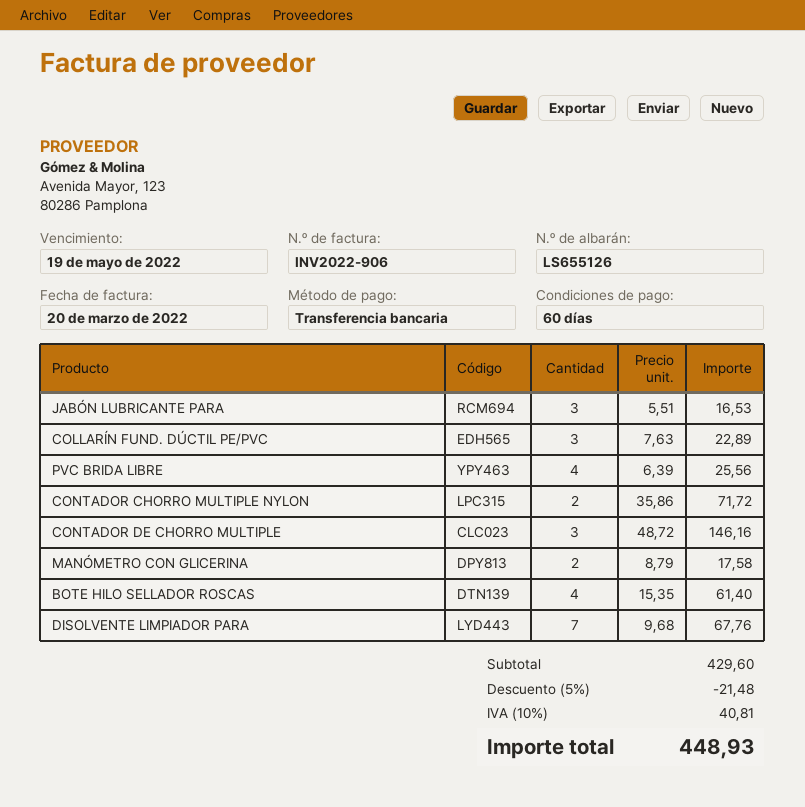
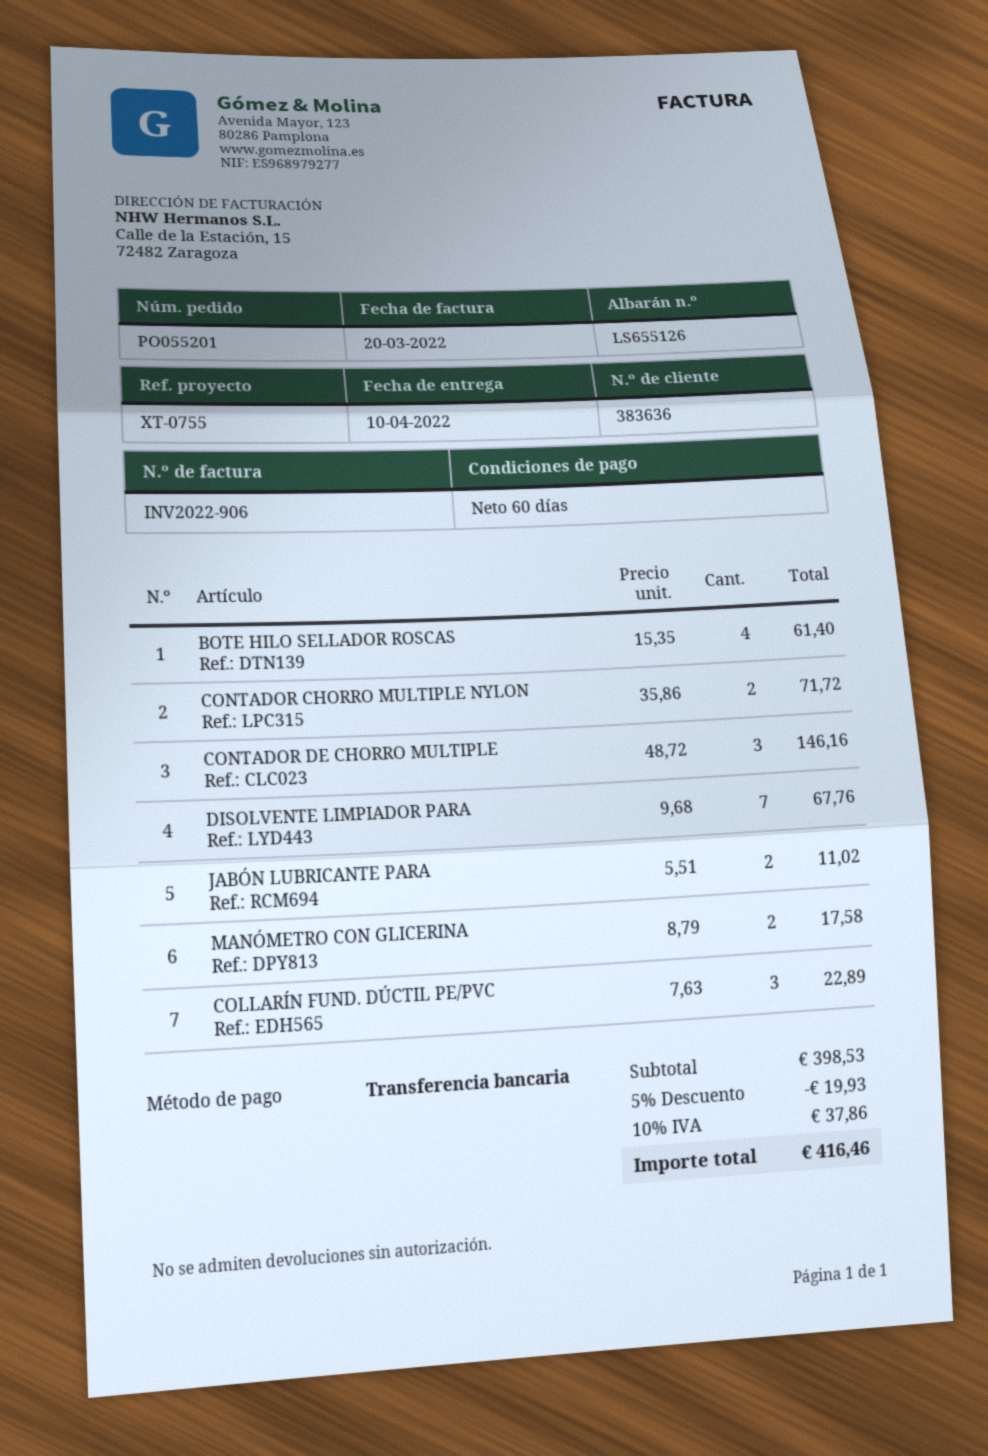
JABÓN LUBRICANTE PARA: 3 x 5.51 = 16.53 -> 2 x 5.51 = 11.02
PVC BRIDA LIBRE: 4 x 6.39 = 25.56 -> none
subtotal: 429.60 -> 398.53
discount: 5% = 21.48 -> 5% = 19.93
tax: 10% = 40.81 -> 10% = 37.86
total: 448.93 -> 416.46

